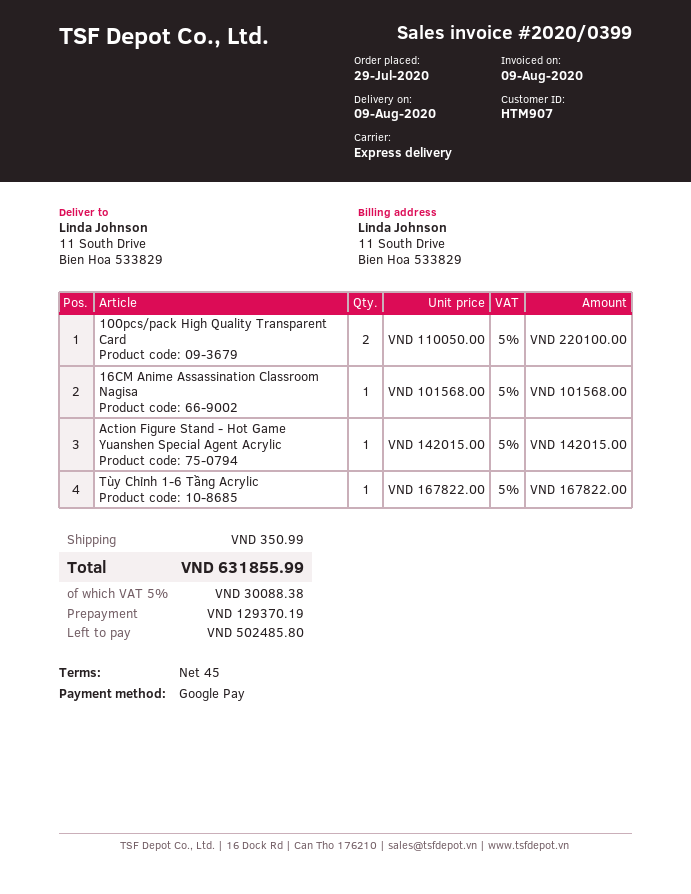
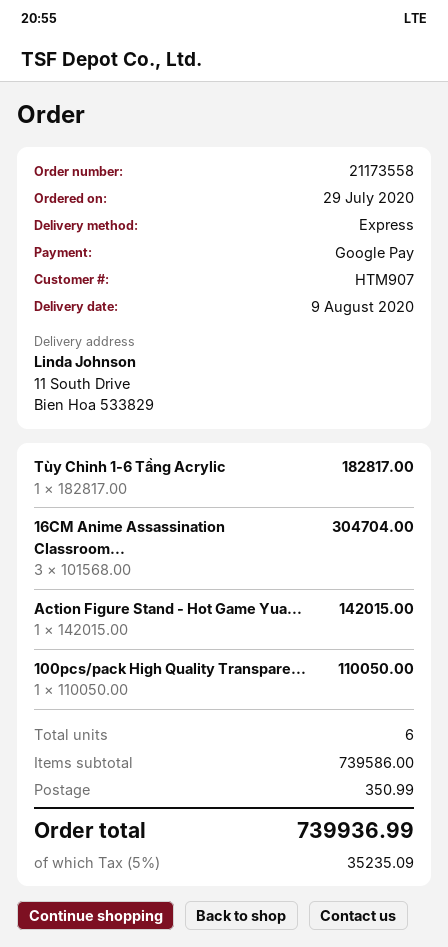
100pcs/pack High Quality Transparent Card: 2 x 110050.00 = 220100.00 -> 1 x 110050.00 = 110050.00
16CM Anime Assassination Classroom Nagisa: 1 x 101568.00 = 101568.00 -> 3 x 101568.00 = 304704.00
Tùy Chỉnh 1-6 Tầng Acrylic: 1 x 167822.00 = 167822.00 -> 1 x 182817.00 = 182817.00
tax: 5% = 30088.38 -> 5% = 35235.09
total: 631855.99 -> 739936.99

